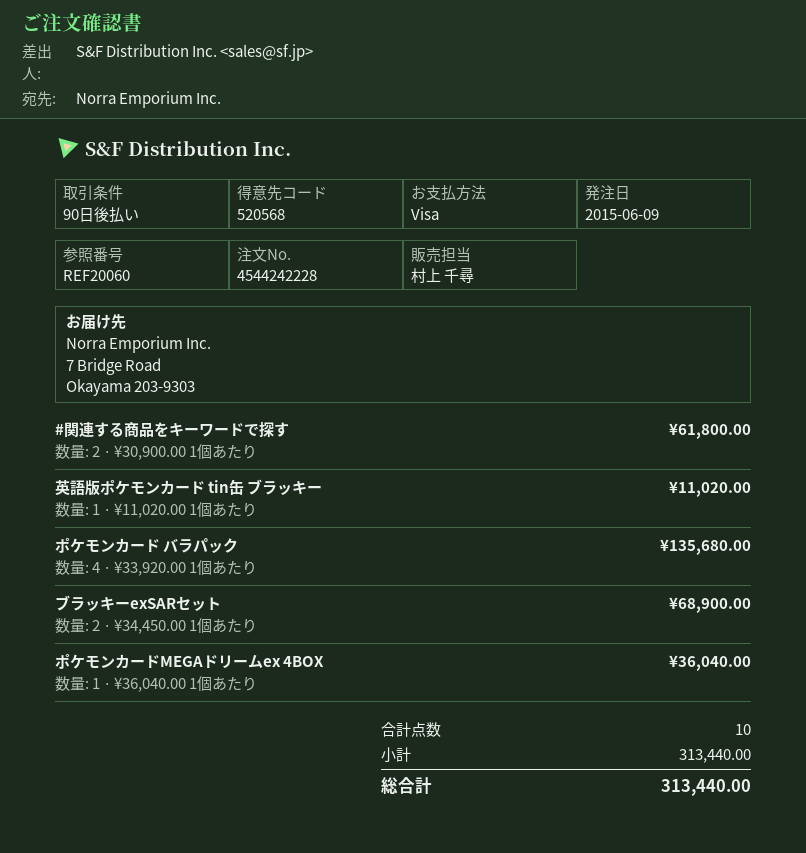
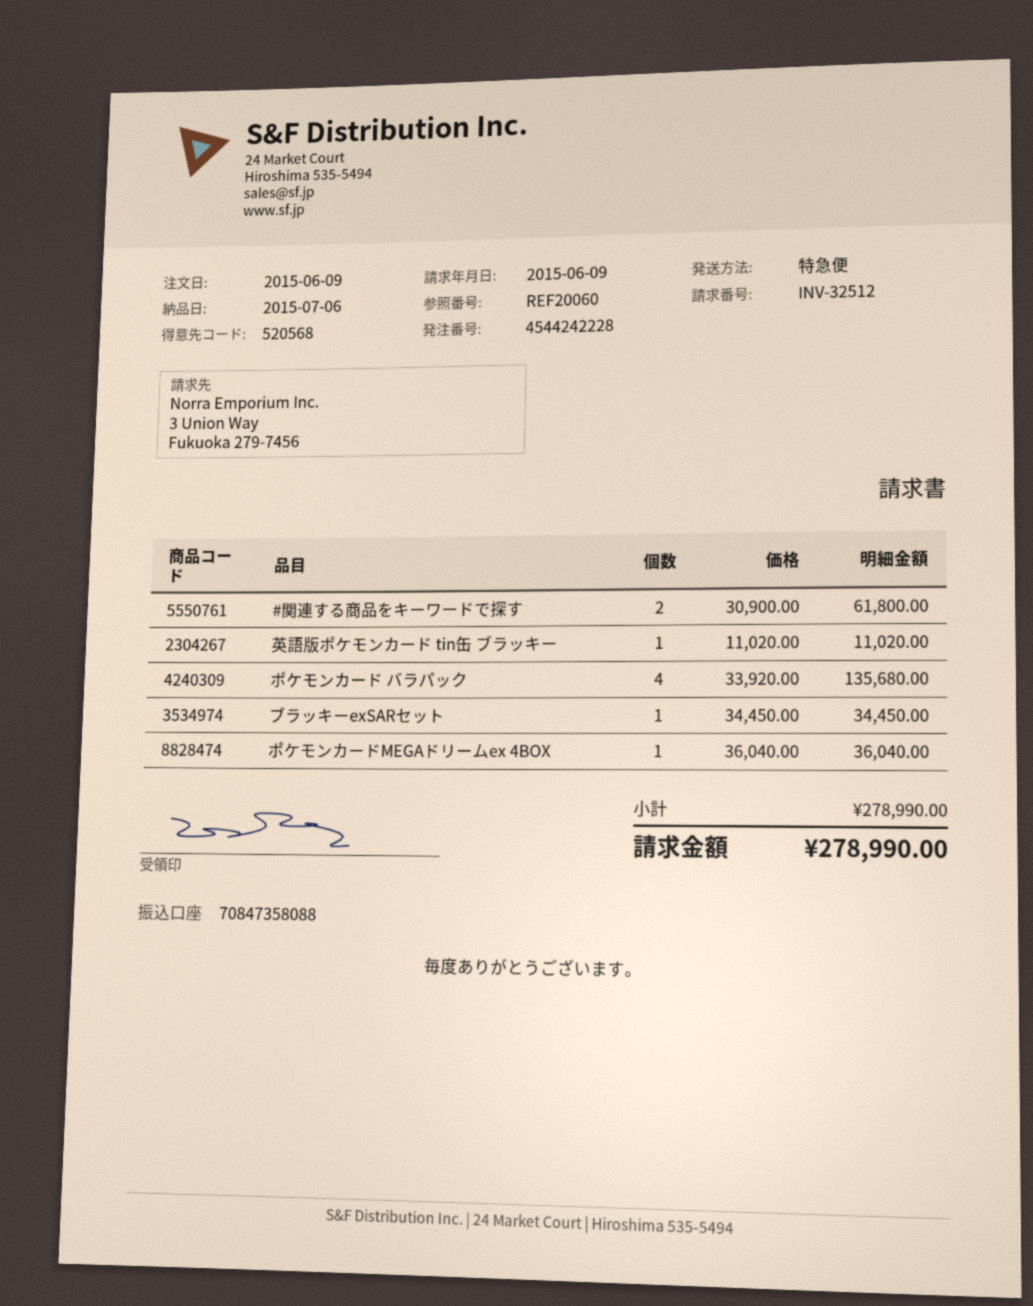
ブラッキーexSARセット: 2 x 34450.00 = 68900.00 -> 1 x 34450.00 = 34450.00
subtotal: 313440.00 -> 278990.00
total: 313440.00 -> 278990.00

